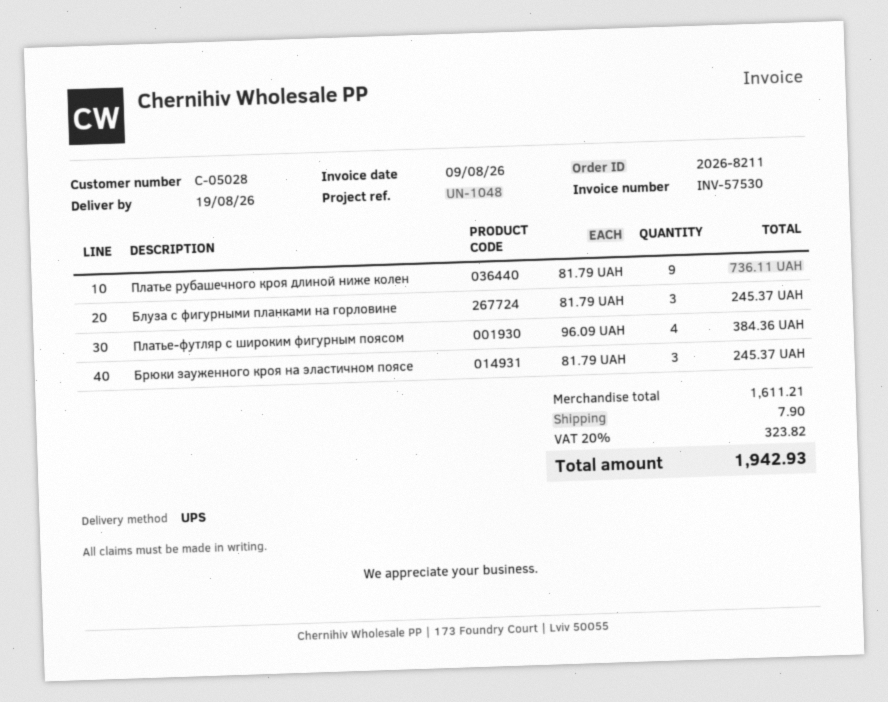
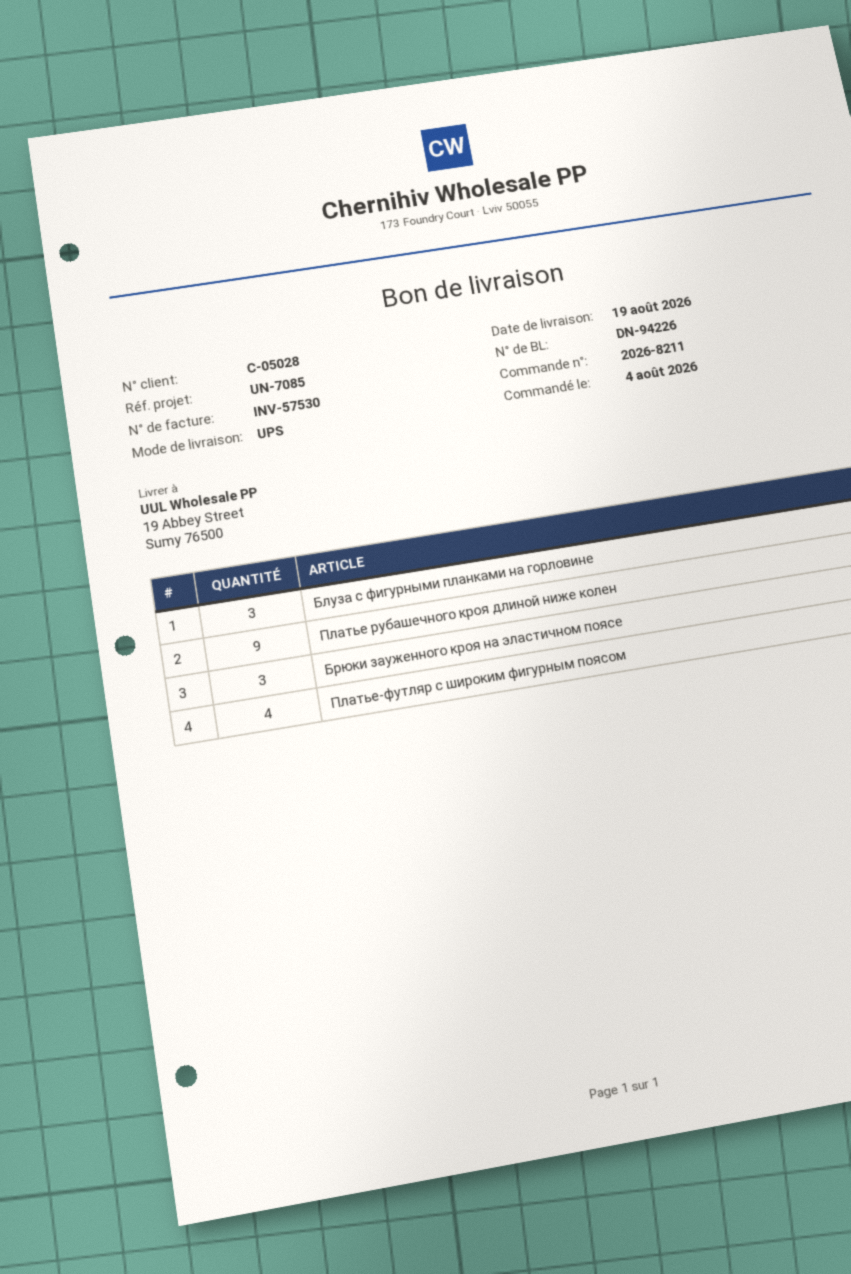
reference: UN-1048 -> UN-7085

